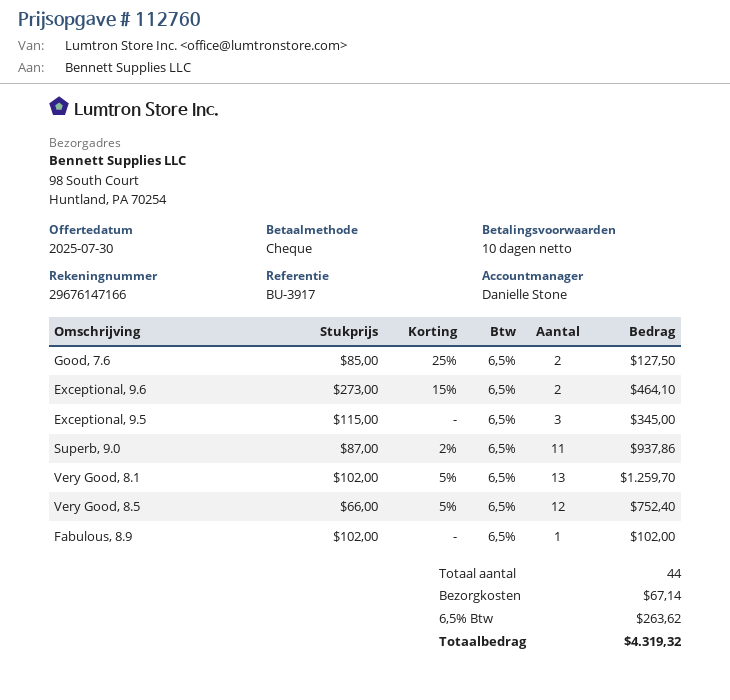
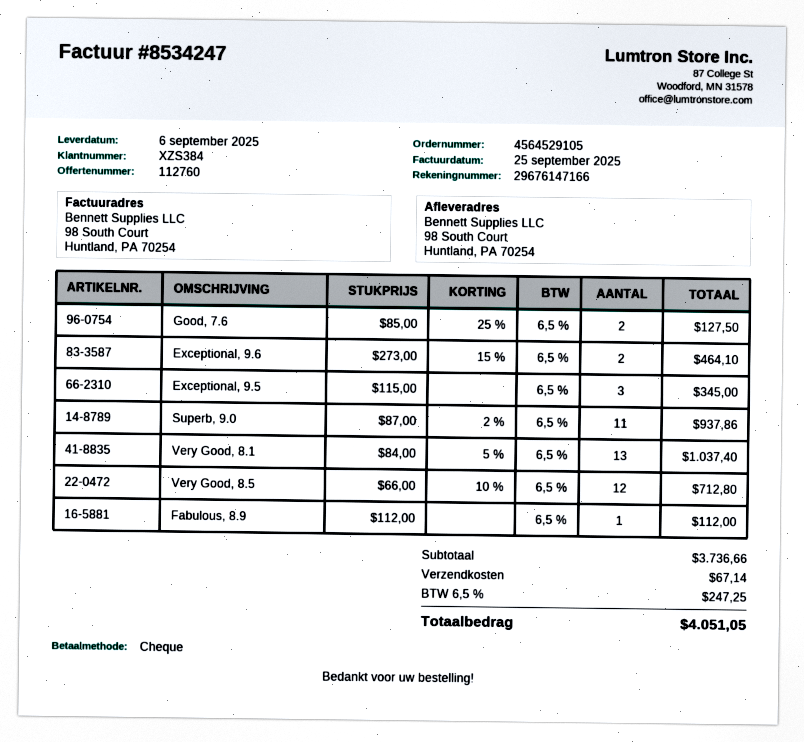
Very Good, 8.1: 13 x 102.00 - 5% = 1259.70 -> 13 x 84.00 - 5% = 1037.40
Very Good, 8.5: 12 x 66.00 - 5% = 752.40 -> 12 x 66.00 - 10% = 712.80
Fabulous, 8.9: 1 x 102.00 = 102.00 -> 1 x 112.00 = 112.00
tax: 6.5% = 263.62 -> 6.5% = 247.25
total: 4319.32 -> 4051.05

